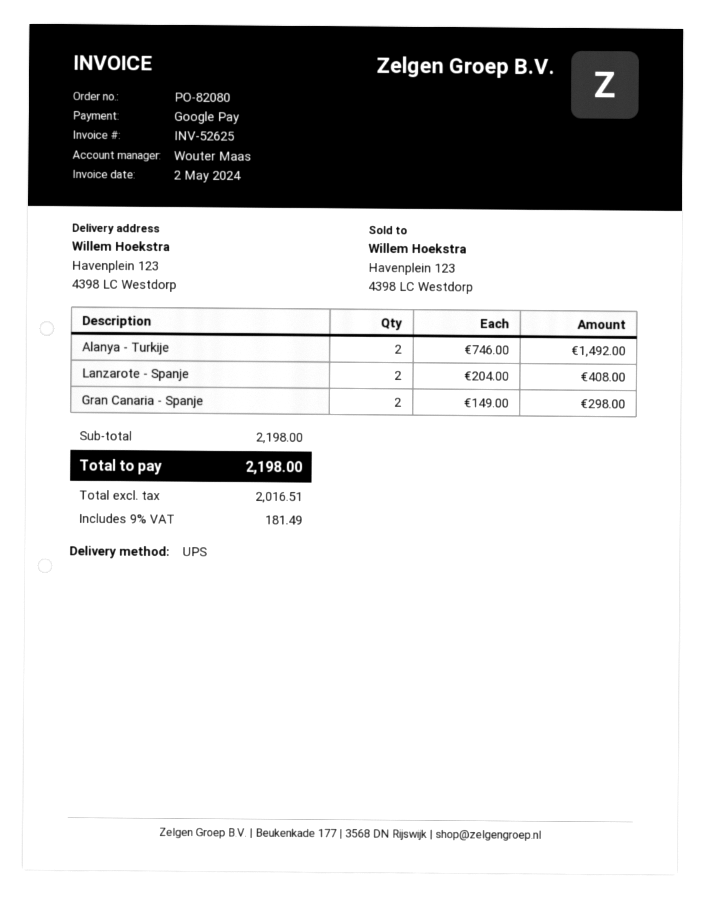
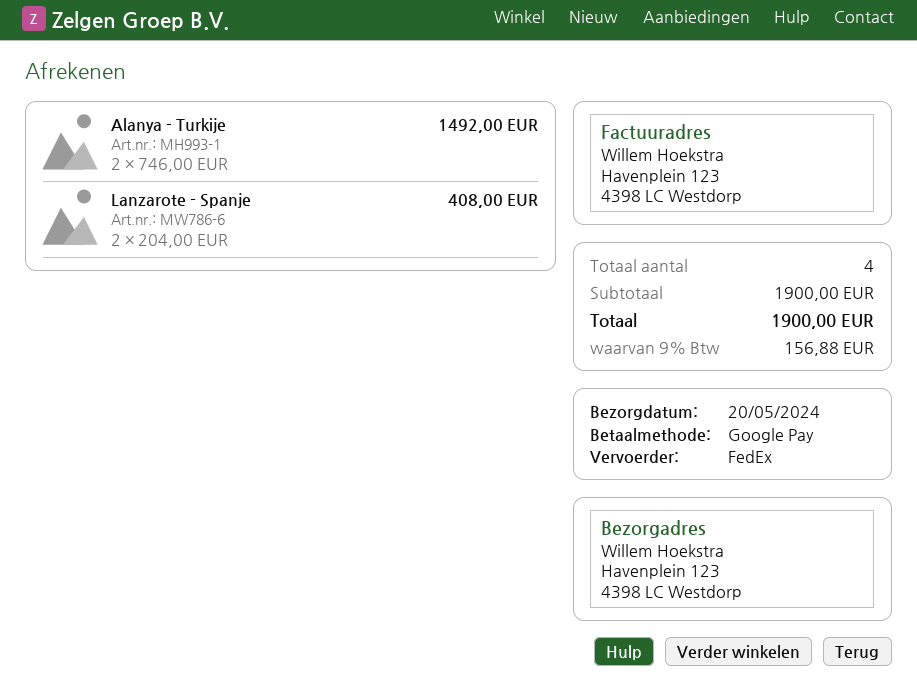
shipping method: UPS -> FedEx
Gran Canaria - Spanje: 2 x 149.00 = 298.00 -> none
subtotal: 2198.00 -> 1900.00
tax: 9% = 181.49 -> 9% = 156.88
total: 2198.00 -> 1900.00

